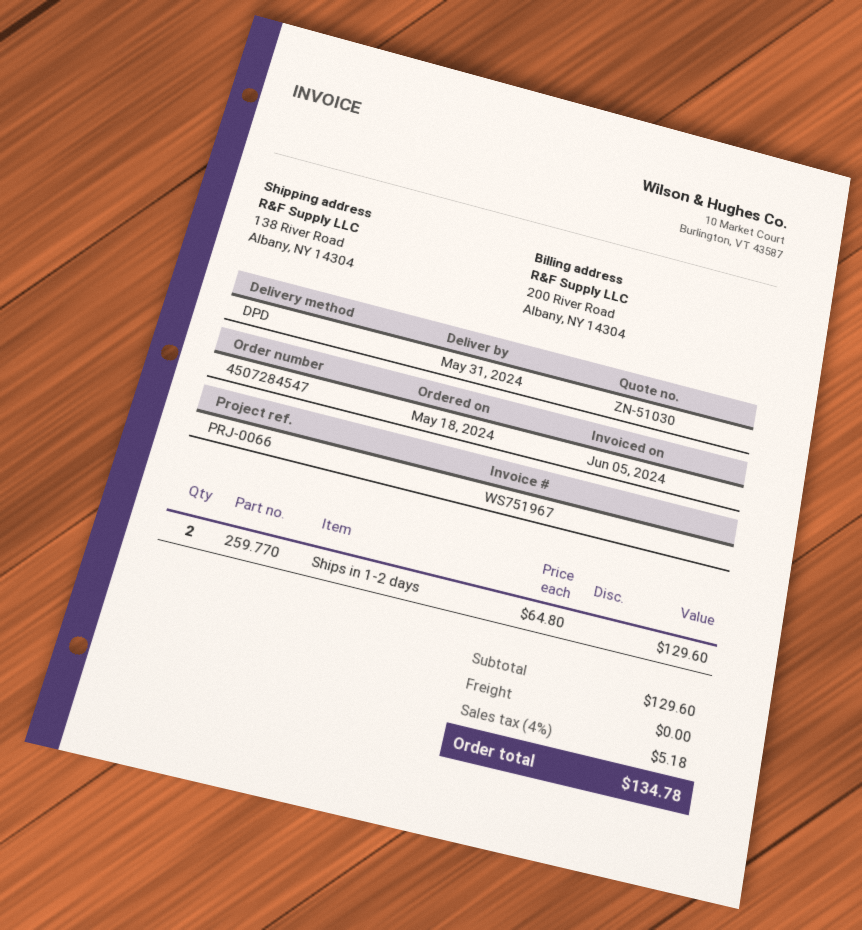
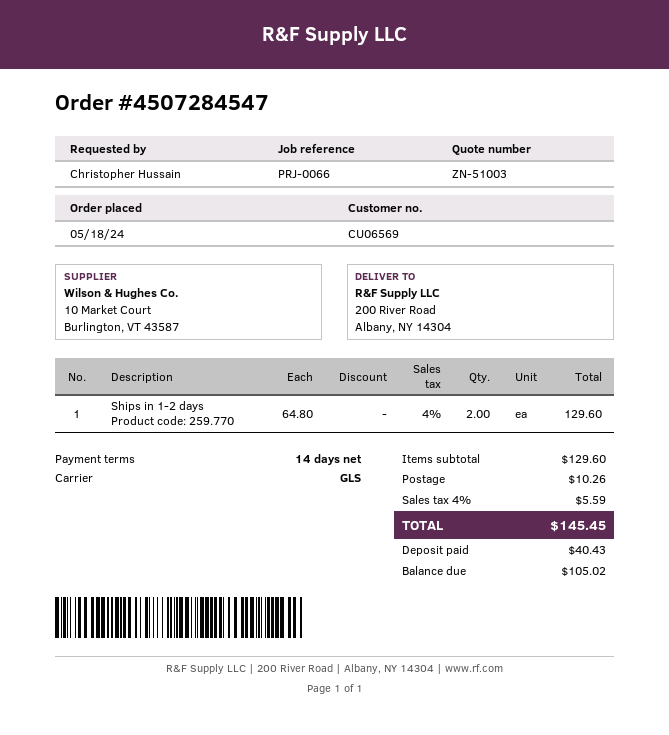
quote number: ZN-51030 -> ZN-51003
shipping method: DPD -> GLS
ship to: 138 River Road, Albany, NY 14304 -> 200 River Road, Albany, NY 14304
shipping: 0.00 -> 10.26
tax: 4% = 5.18 -> 4% = 5.59
total: 134.78 -> 145.45

